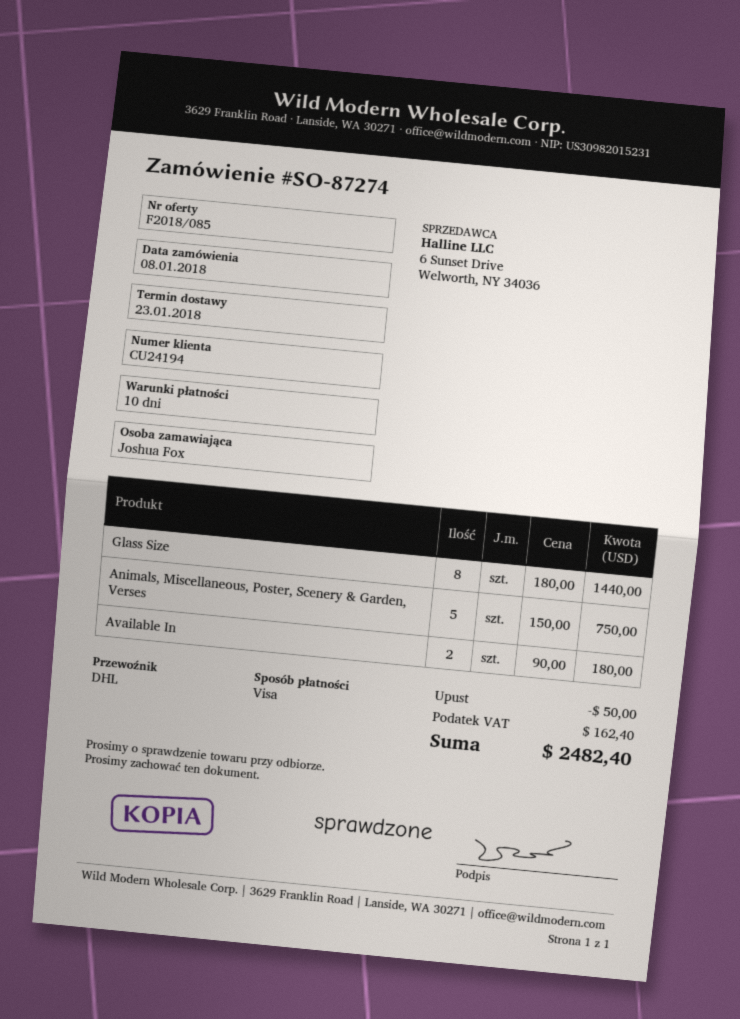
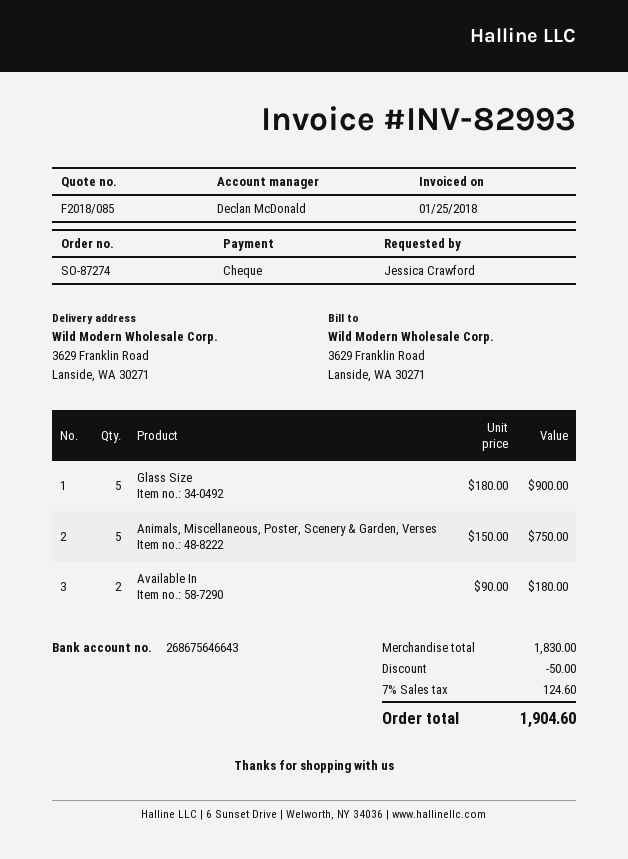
ordered by: Joshua Fox -> Jessica Crawford
payment method: Visa -> cheque
Glass Size: 8 x 180.00 = 1440.00 -> 5 x 180.00 = 900.00
tax: 162.40 -> 124.60
total: 2482.40 -> 1904.60

